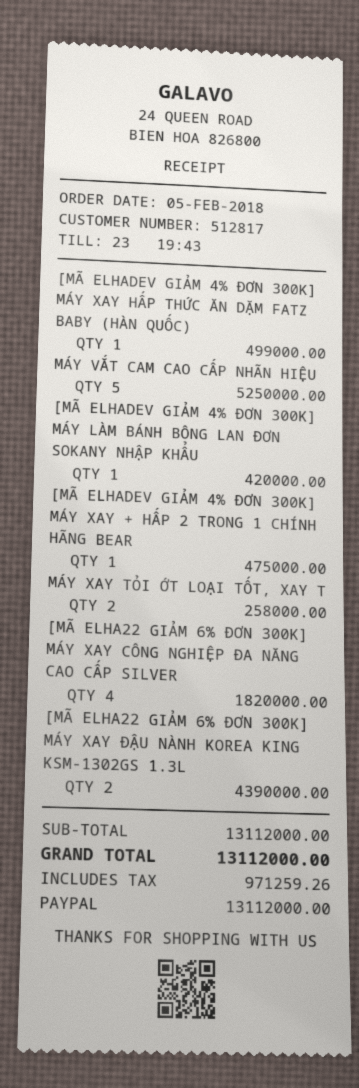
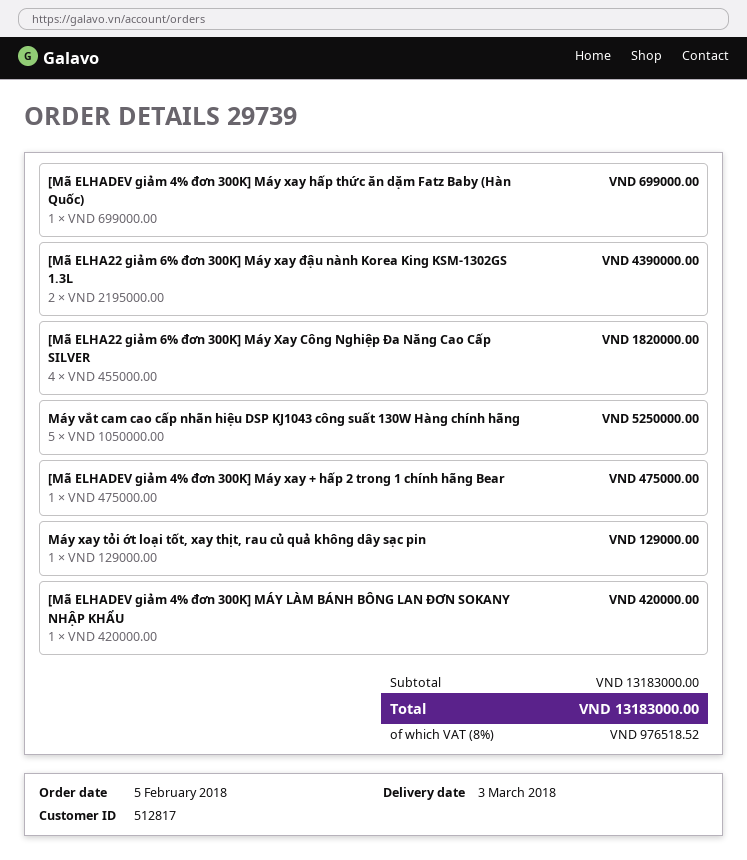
[MÃ ELHADEV GIẢM 4% ĐƠN 300K] MÁY XAY HẤP THỨC ĂN DẶM FATZ BABY (HÀN QUỐC): 1 for 499000.00 -> 1 for 699000.00
MÁY XAY TỎI ỚT LOẠI TỐT, XAY T: 2 for 258000.00 -> 1 for 129000.00
subtotal: 13112000.00 -> 13183000.00
tax: 971259.26 -> 976518.52
total: 13112000.00 -> 13183000.00

